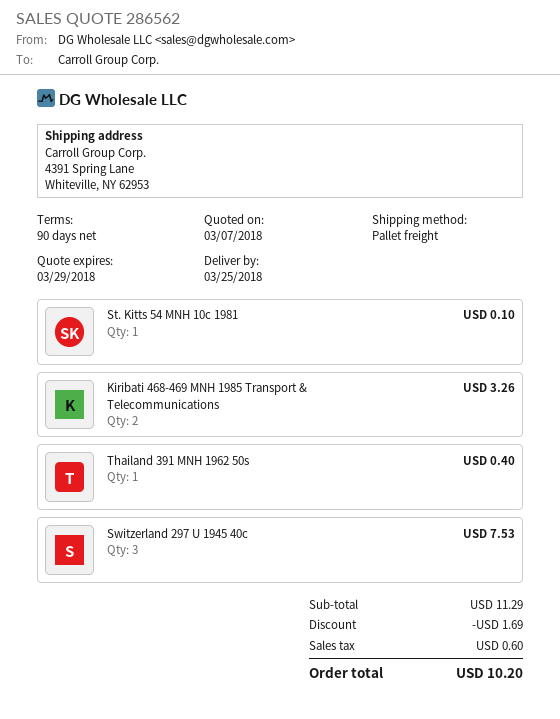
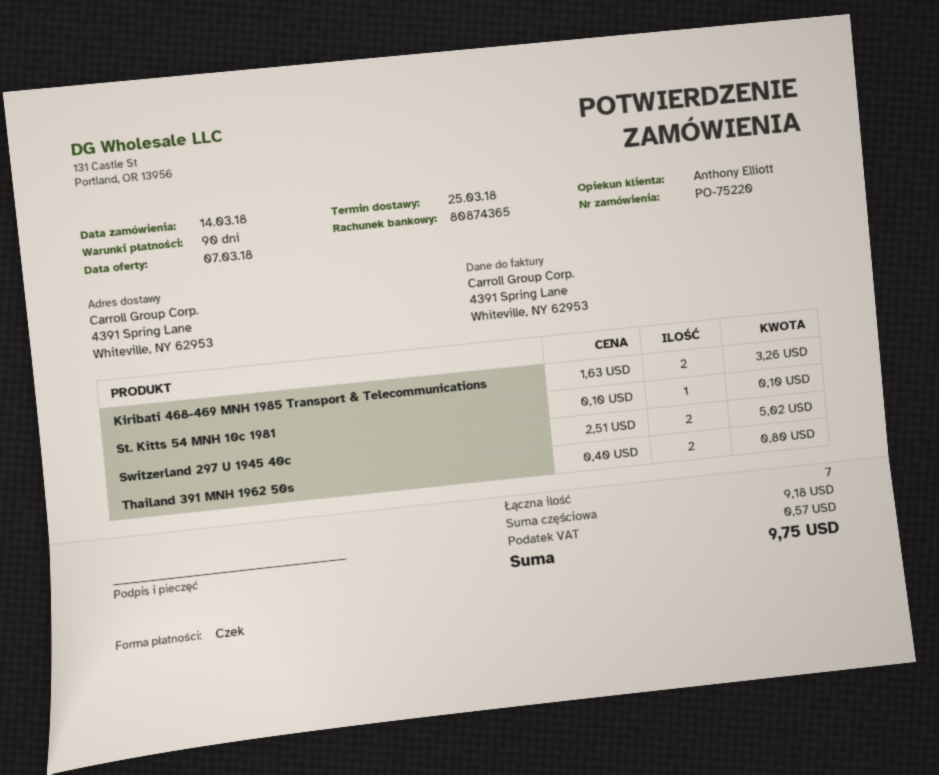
Thailand 391 MNH 1962 50s: 1 for 0.40 -> 2 for 0.80
Switzerland 297 U 1945 40c: 3 for 7.53 -> 2 for 5.02
subtotal: 11.29 -> 9.18
discount: 1.69 -> none
tax: 0.60 -> 0.57
total: 10.20 -> 9.75

